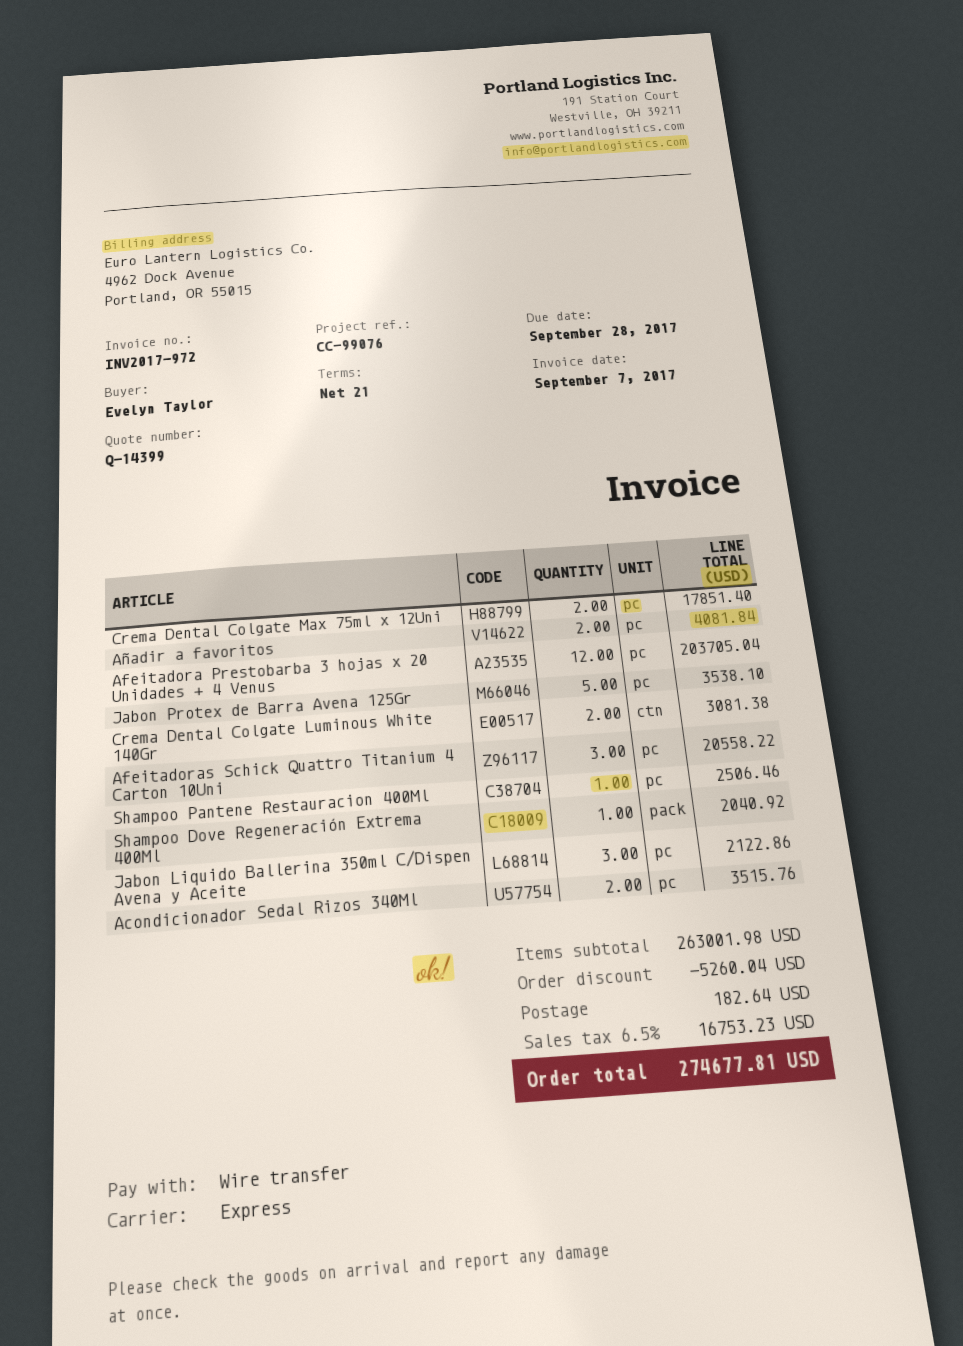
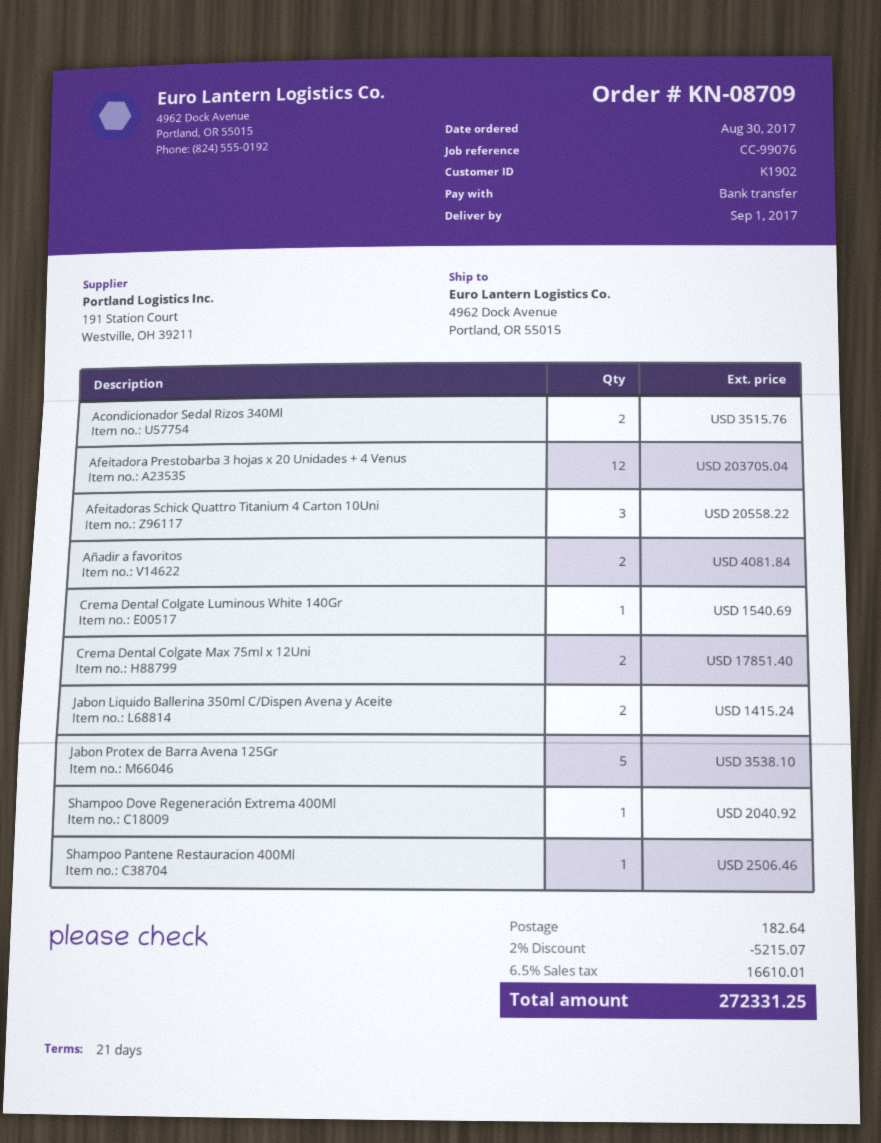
Crema Dental Colgate Luminous White 140Gr: 2 for 3081.38 -> 1 for 1540.69
Jabon Liquido Ballerina 350ml C/Dispen Avena y Aceite: 3 for 2122.86 -> 2 for 1415.24
discount: 5260.04 -> 5215.07
tax: 6.5% = 16753.23 -> 6.5% = 16610.01
total: 274677.81 -> 272331.25

